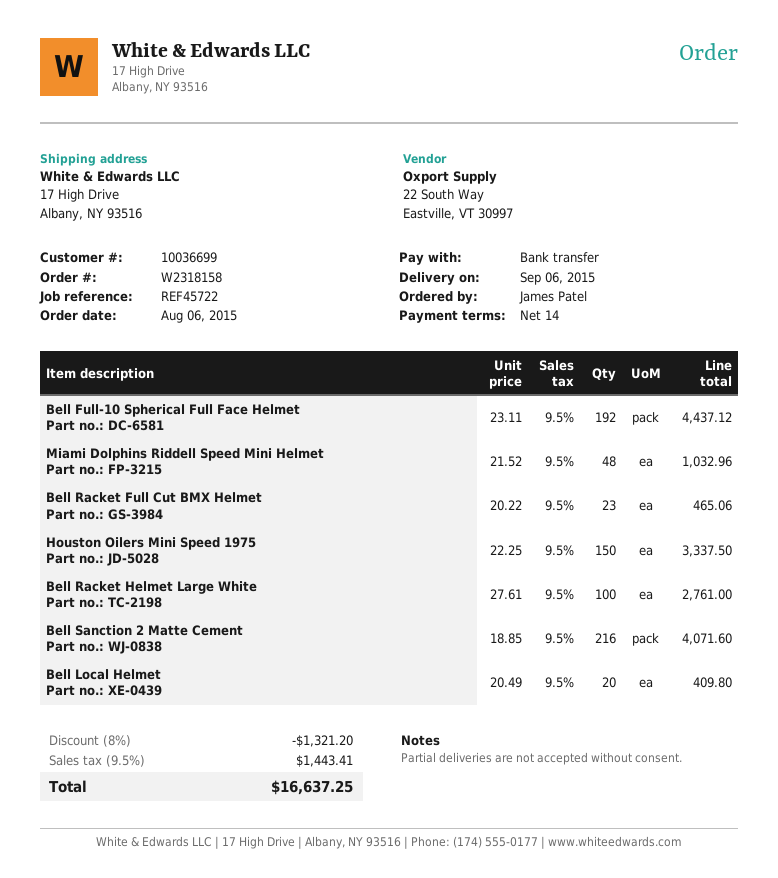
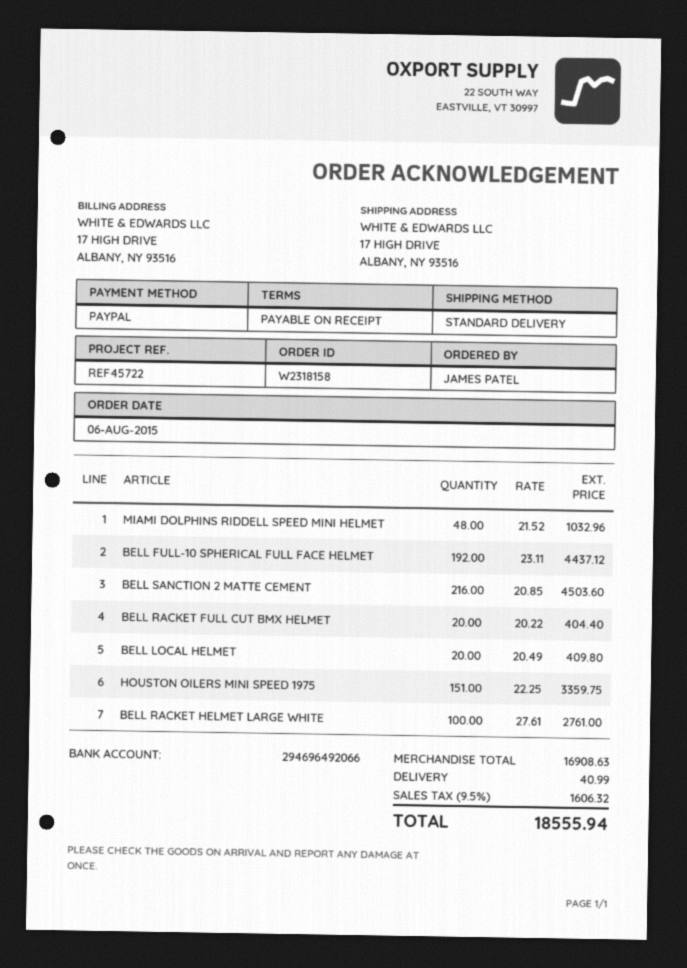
payment terms: 14 days -> on receipt
payment method: bank transfer -> PayPal
Bell Racket Full Cut BMX Helmet: 23 x 20.22 = 465.06 -> 20 x 20.22 = 404.40
Houston Oilers Mini Speed 1975: 150 x 22.25 = 3337.50 -> 151 x 22.25 = 3359.75
Bell Sanction 2 Matte Cement: 216 x 18.85 = 4071.60 -> 216 x 20.85 = 4503.60
discount: 8% = 1321.20 -> none
shipping: none -> 40.99
tax: 9.5% = 1443.41 -> 9.5% = 1606.32
total: 16637.25 -> 18555.94

